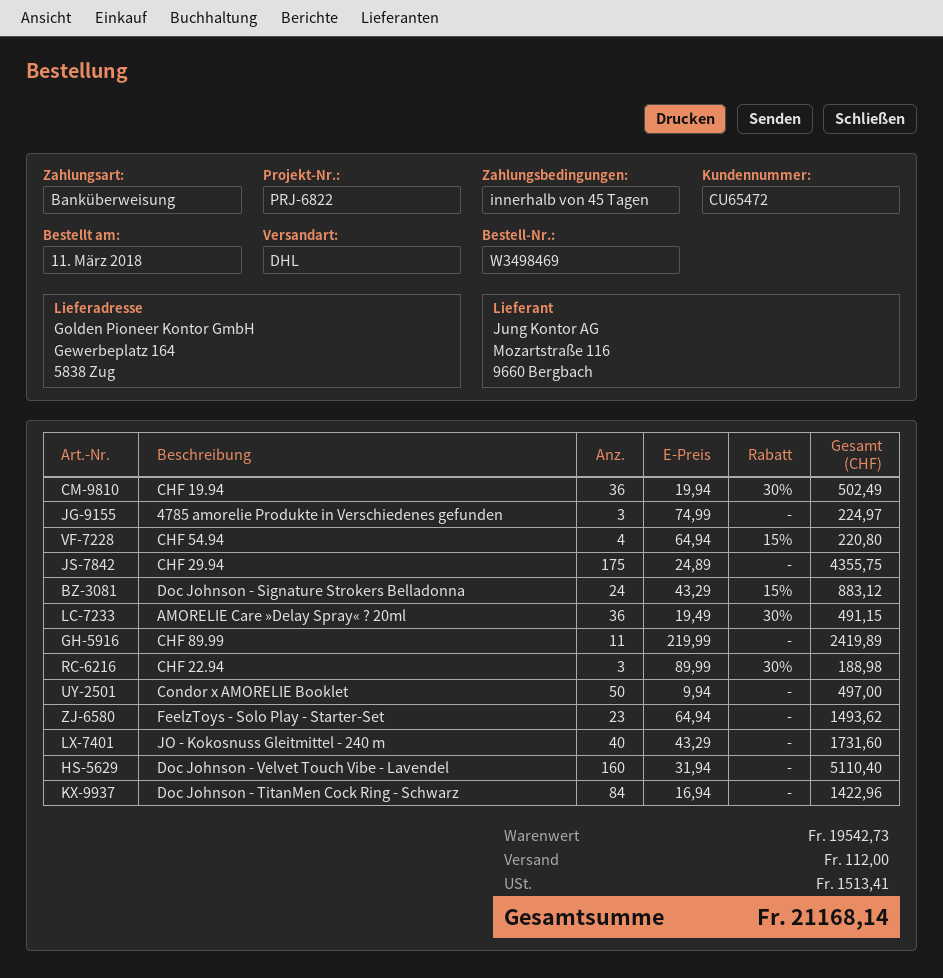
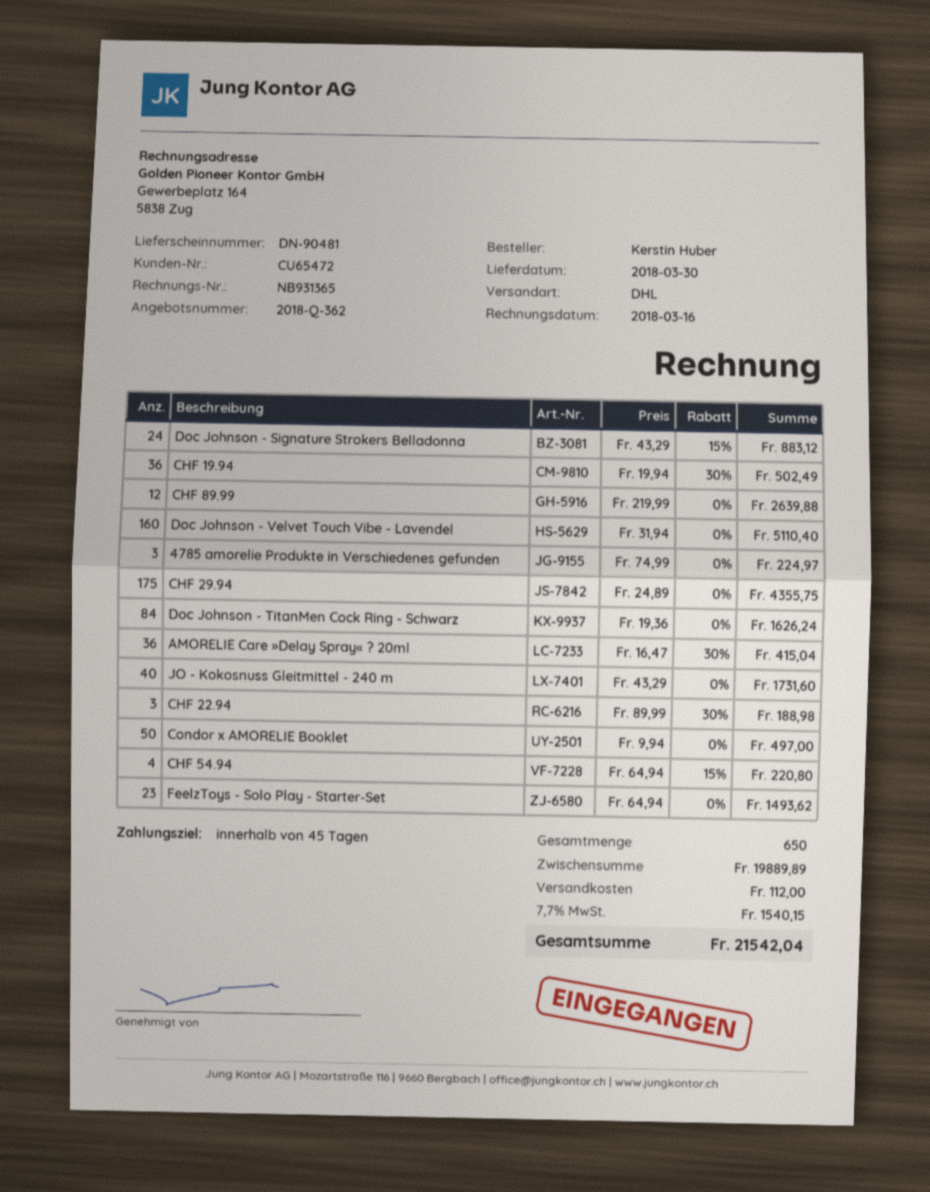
AMORELIE Care »Delay Spray« ? 20ml: 36 x 19.49 - 30% = 491.15 -> 36 x 16.47 - 30% = 415.04
CHF 89.99: 11 x 219.99 = 2419.89 -> 12 x 219.99 = 2639.88
Doc Johnson - TitanMen Cock Ring - Schwarz: 84 x 16.94 = 1422.96 -> 84 x 19.36 = 1626.24
subtotal: 19542.73 -> 19889.89
tax: 1513.41 -> 1540.15
total: 21168.14 -> 21542.04

